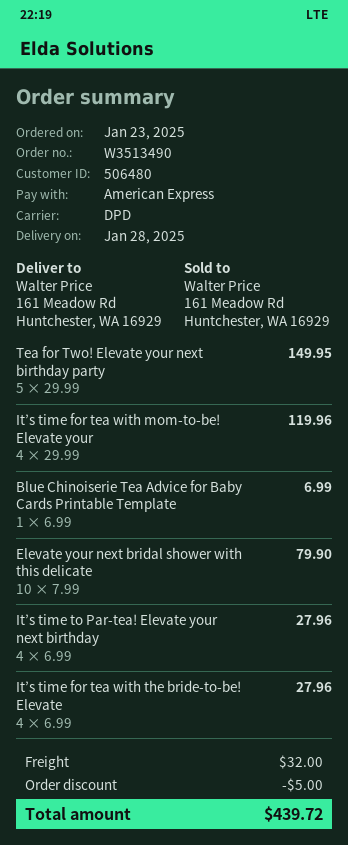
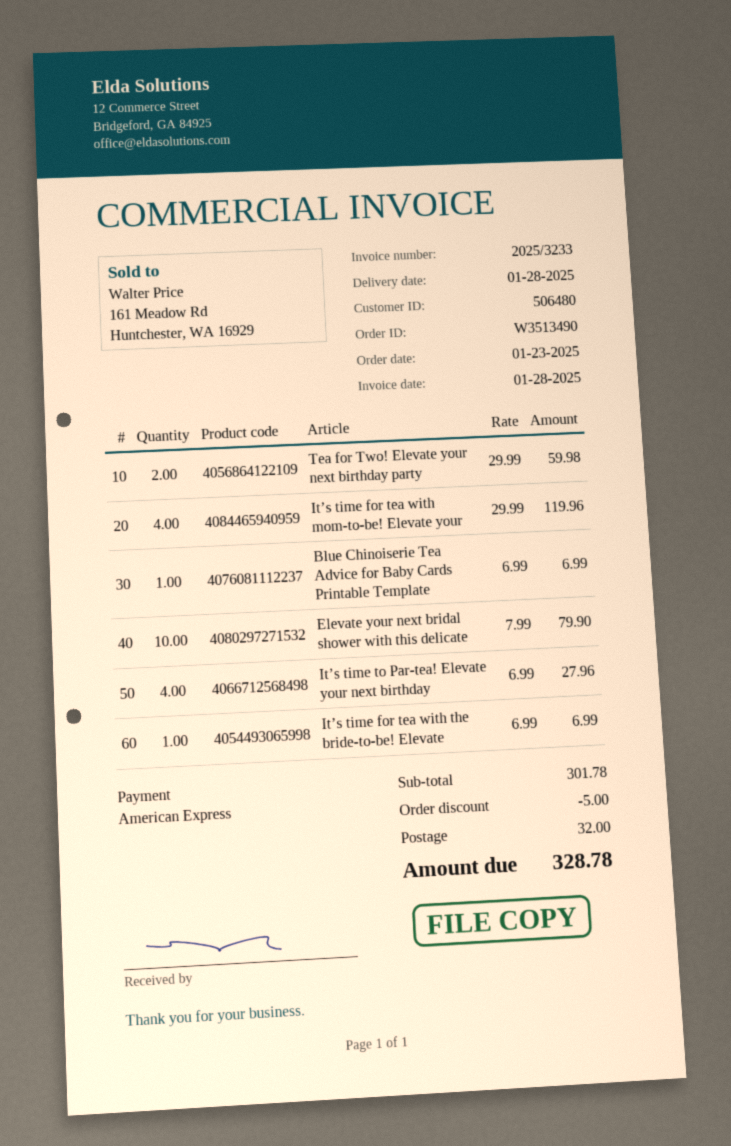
Tea for Two! Elevate your next birthday party: 5 x 29.99 = 149.95 -> 2 x 29.99 = 59.98
It’s time for tea with the bride-to-be! Elevate: 4 x 6.99 = 27.96 -> 1 x 6.99 = 6.99
total: 439.72 -> 328.78

